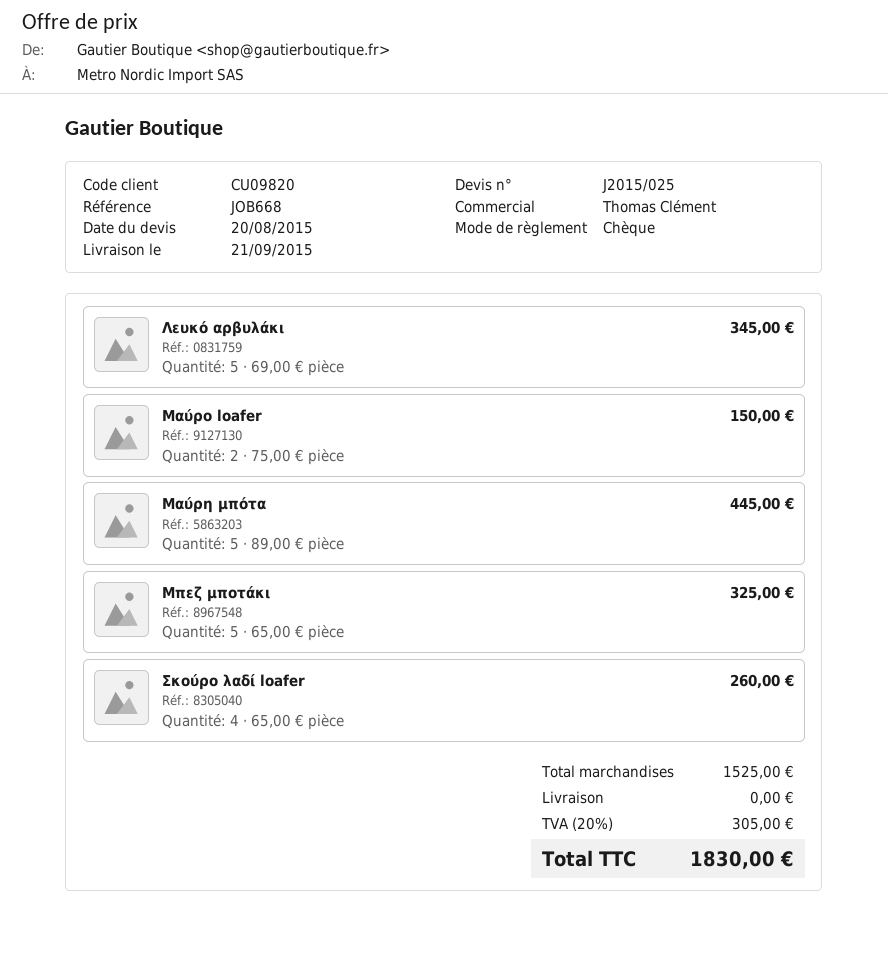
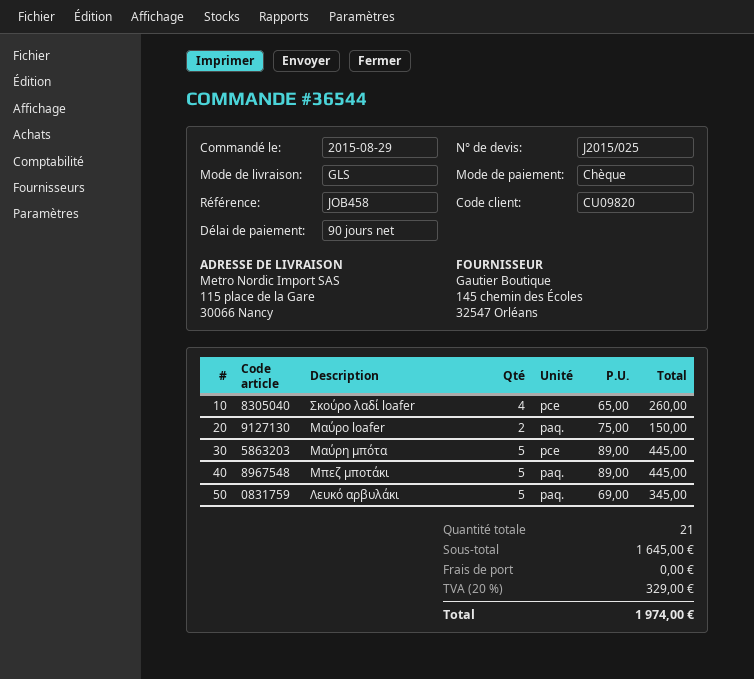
reference: JOB668 -> JOB458
Μπεζ μποτάκι: 5 x 65.00 = 325.00 -> 5 x 89.00 = 445.00
subtotal: 1525.00 -> 1645.00
tax: 20% = 305.00 -> 20% = 329.00
total: 1830.00 -> 1974.00

